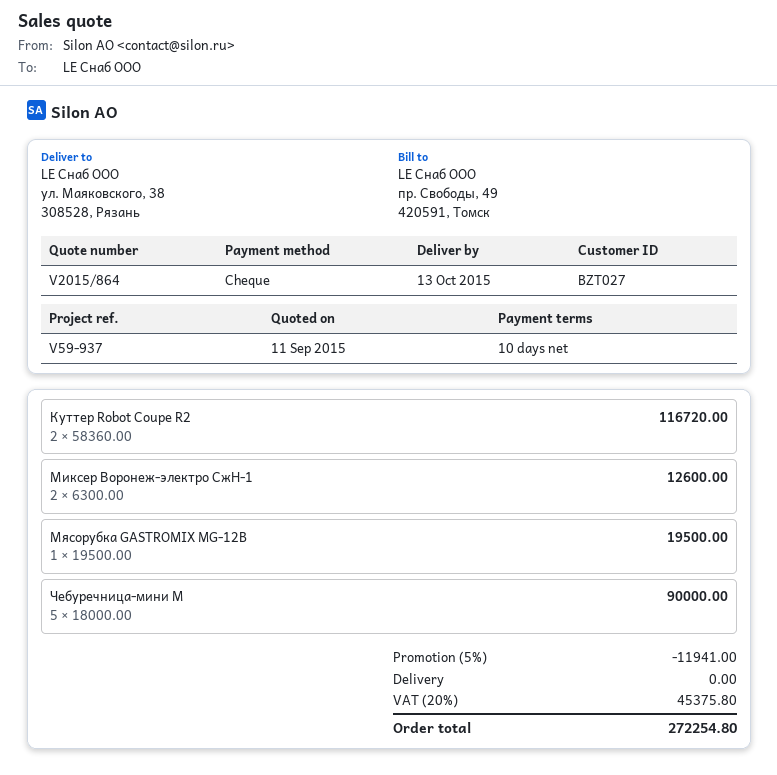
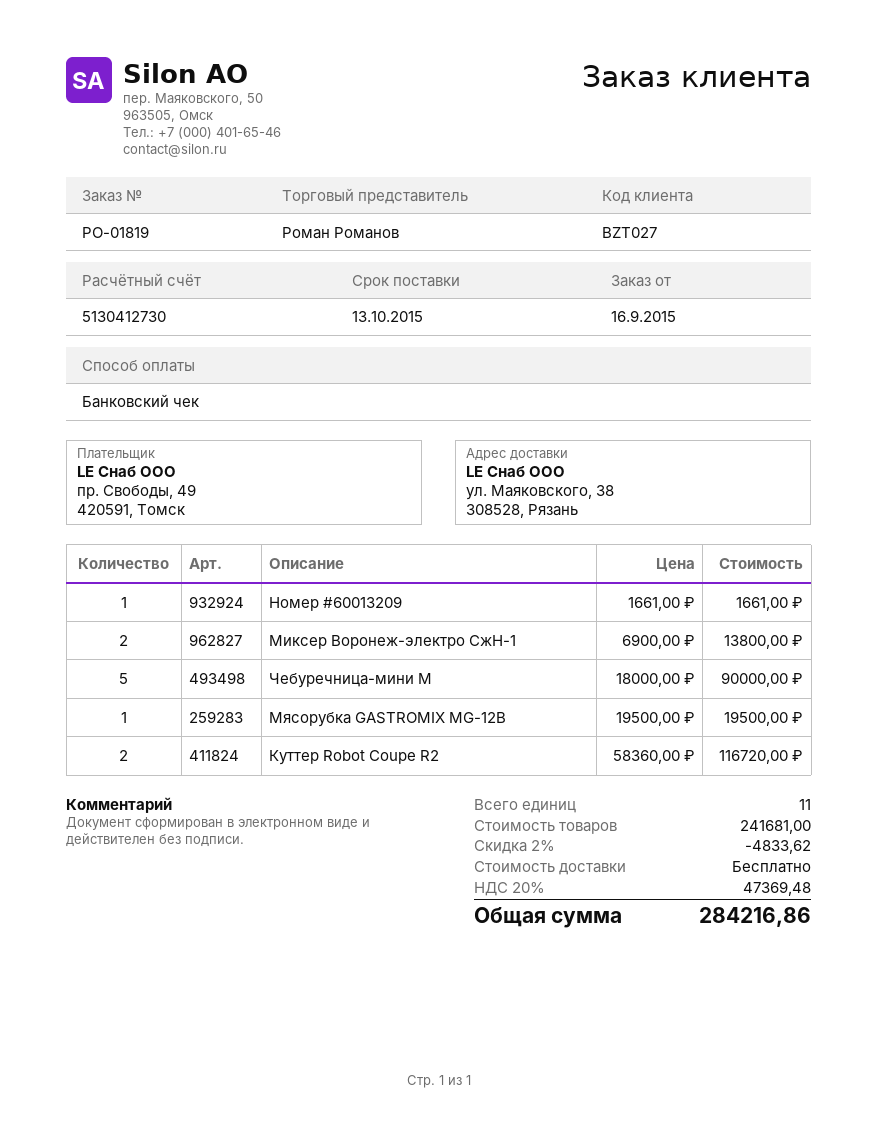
Миксер Воронеж-электро СжН-1: 2 x 6300.00 = 12600.00 -> 2 x 6900.00 = 13800.00
Номер #60013209: none -> 1 x 1661.00 = 1661.00
discount: 5% = 11941.00 -> 2% = 4833.62
tax: 20% = 45375.80 -> 20% = 47369.48
total: 272254.80 -> 284216.86

